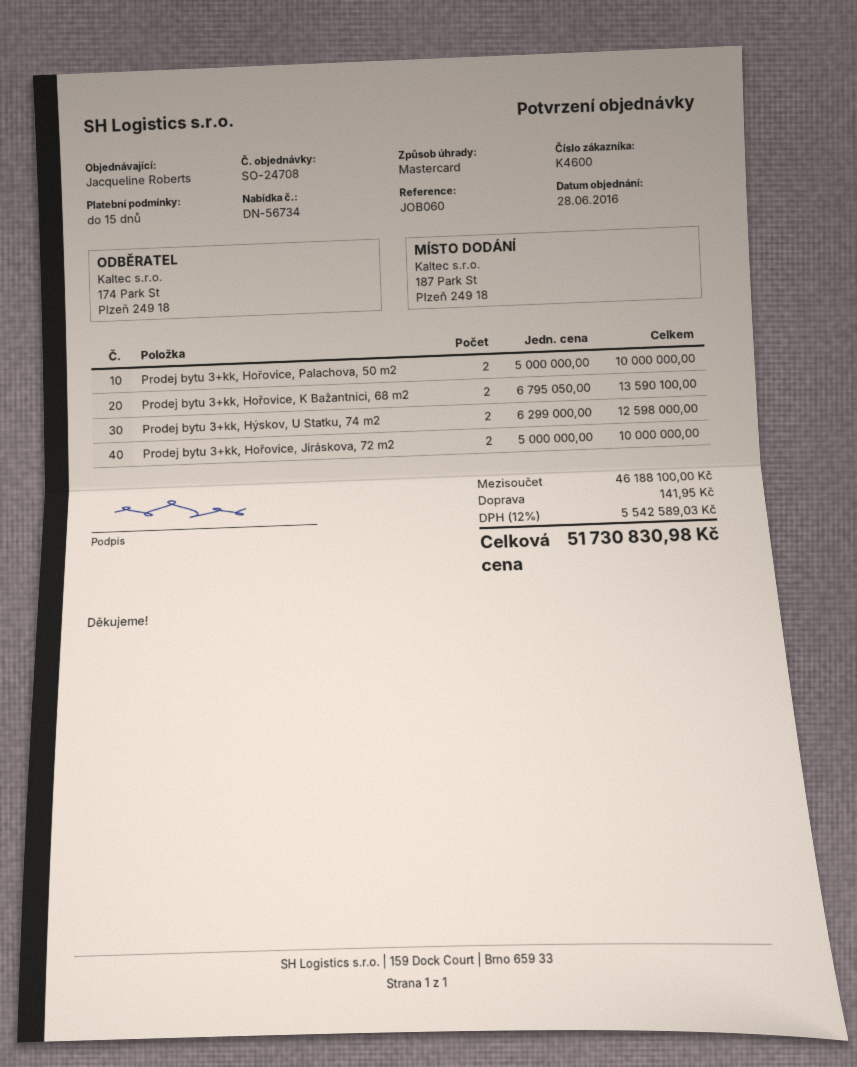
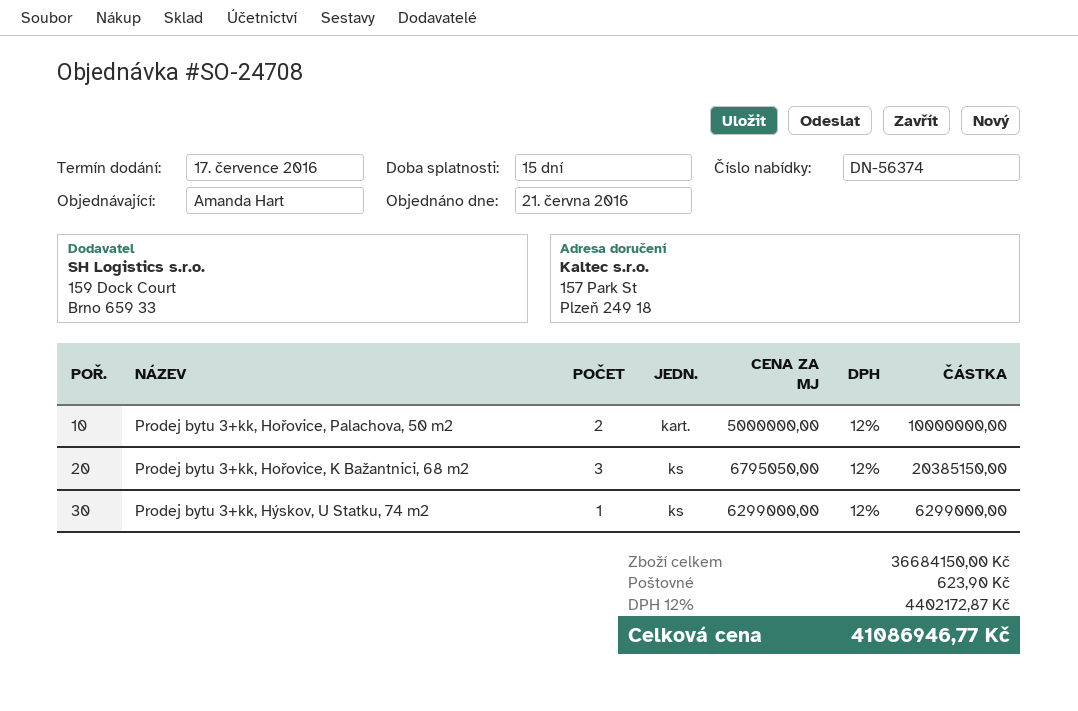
quote number: DN-56734 -> DN-56374
order date: 2016-06-28 -> 2016-06-21
ordered by: Jacqueline Roberts -> Amanda Hart
ship to: 187 Park St, Plzeň 249 18 -> 157 Park St, Plzeň 249 18
Prodej bytu 3+kk, Hořovice, K Bažantnici, 68 m2: 2 x 6795050.00 = 13590100.00 -> 3 x 6795050.00 = 20385150.00
Prodej bytu 3+kk, Hýskov, U Statku, 74 m2: 2 x 6299000.00 = 12598000.00 -> 1 x 6299000.00 = 6299000.00
Prodej bytu 3+kk, Hořovice, Jiráskova, 72 m2: 2 x 5000000.00 = 10000000.00 -> none
subtotal: 46188100.00 -> 36684150.00
shipping: 141.95 -> 623.90
tax: 12% = 5542589.03 -> 12% = 4402172.87
total: 51730830.98 -> 41086946.77

